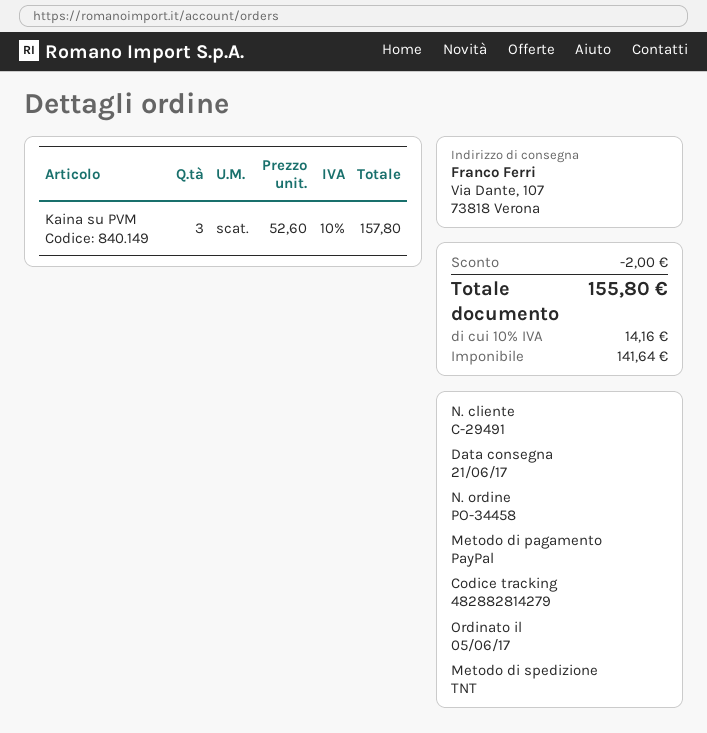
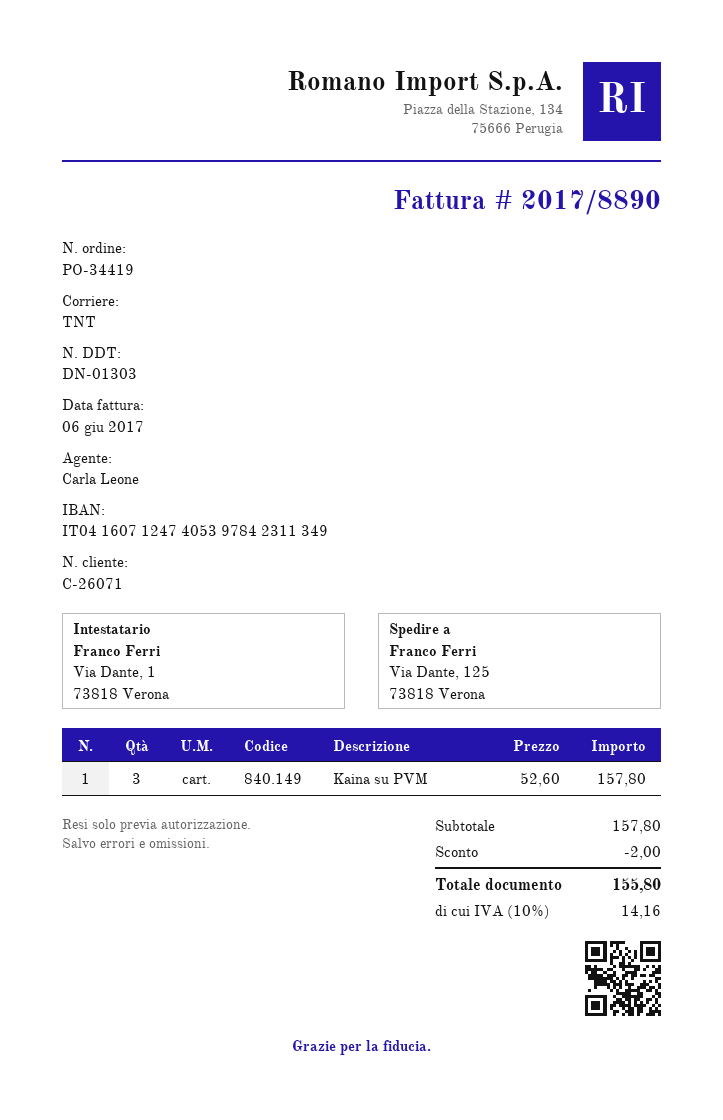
order number: PO-34458 -> PO-34419
customer number: C-29491 -> C-26071
ship to: Via Dante, 107, 73818 Verona -> Via Dante, 125, 73818 Verona

